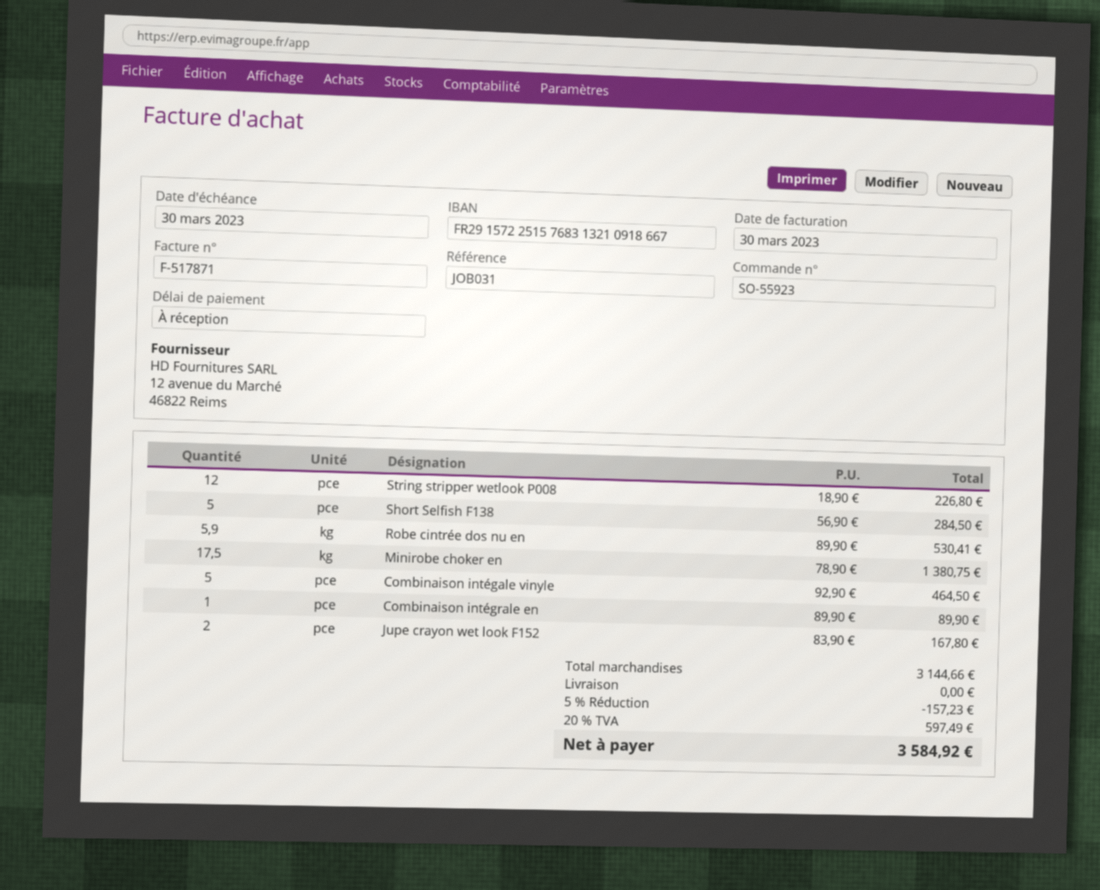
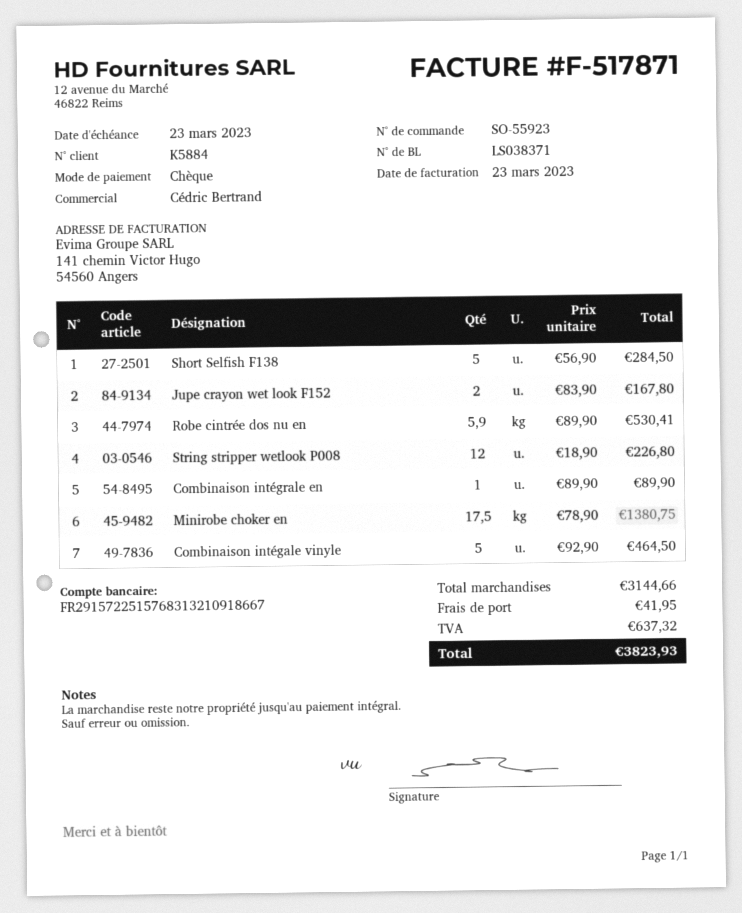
invoice date: 2023-03-30 -> 2023-03-23
due date: 2023-03-30 -> 2023-03-23
discount: 5% = 157.23 -> none
shipping: 0.00 -> 41.95
tax: 597.49 -> 637.32
total: 3584.92 -> 3823.93

